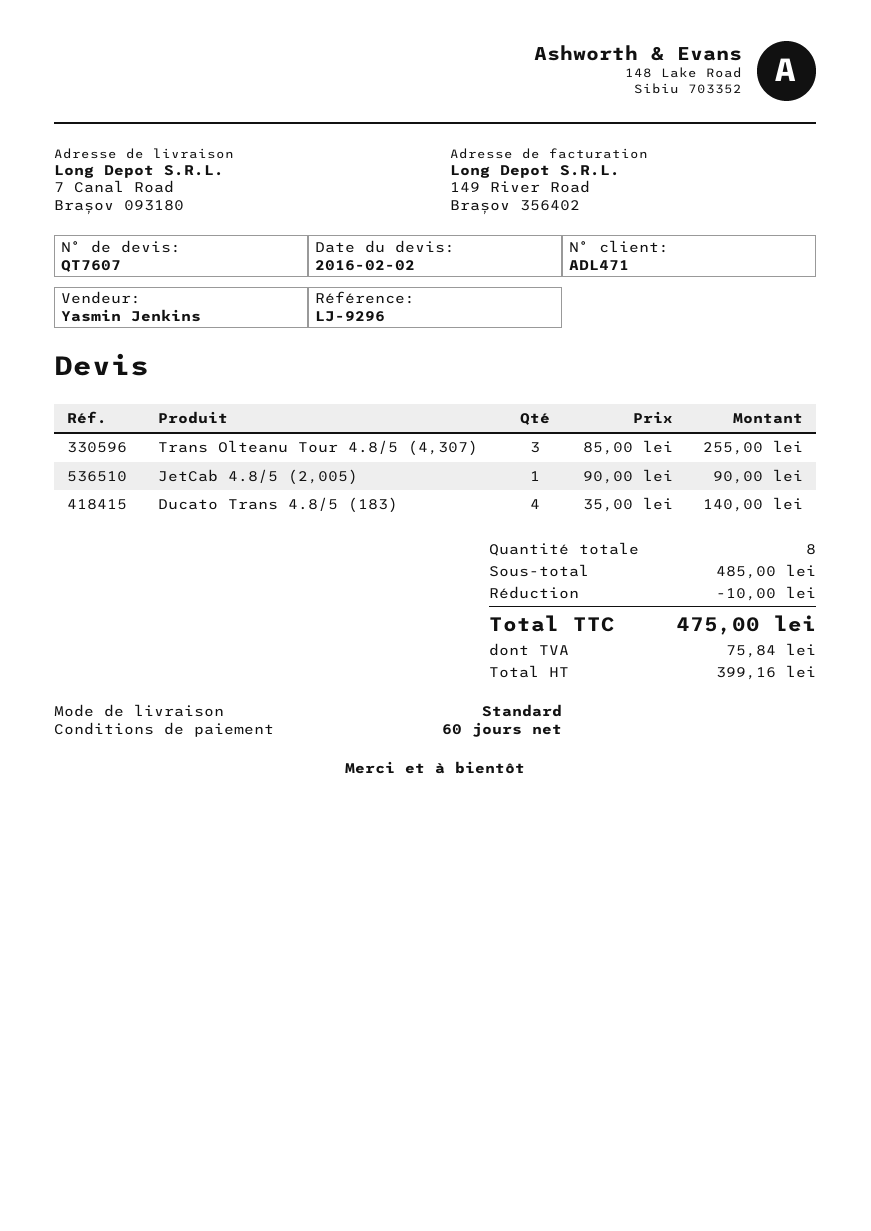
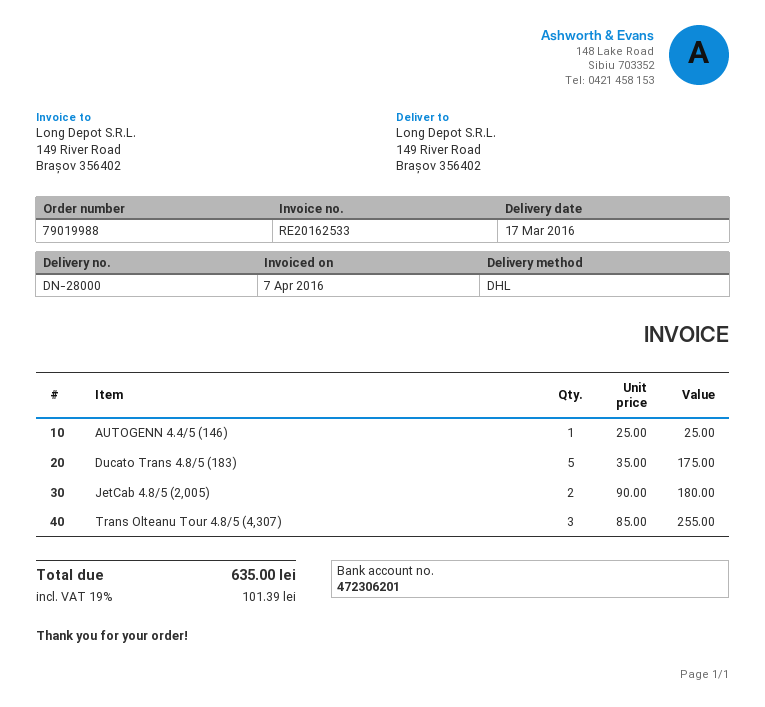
shipping method: standard -> DHL
ship to: 7 Canal Road, Brașov 093180 -> 149 River Road, Brașov 356402
JetCab 4.8/5 (2,005): 1 x 90.00 = 90.00 -> 2 x 90.00 = 180.00
Ducato Trans 4.8/5 (183): 4 x 35.00 = 140.00 -> 5 x 35.00 = 175.00
AUTOGENN 4.4/5 (146): none -> 1 x 25.00 = 25.00
discount: 10.00 -> none
tax: 75.84 -> 101.39
total: 475.00 -> 635.00

